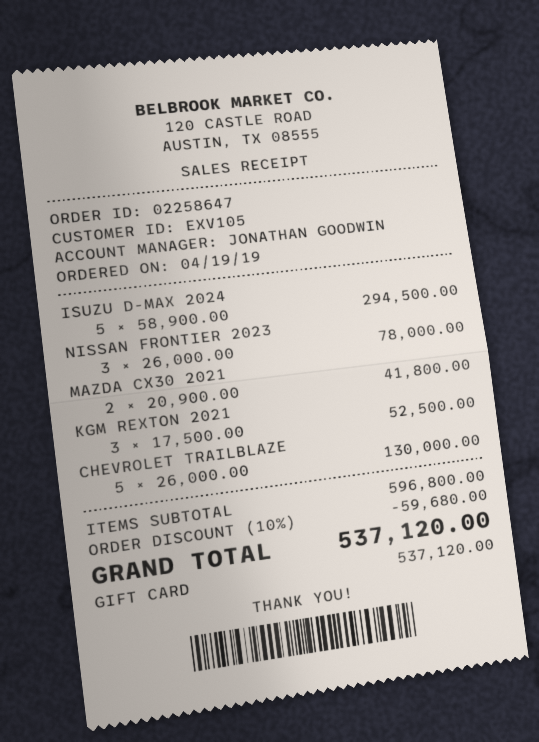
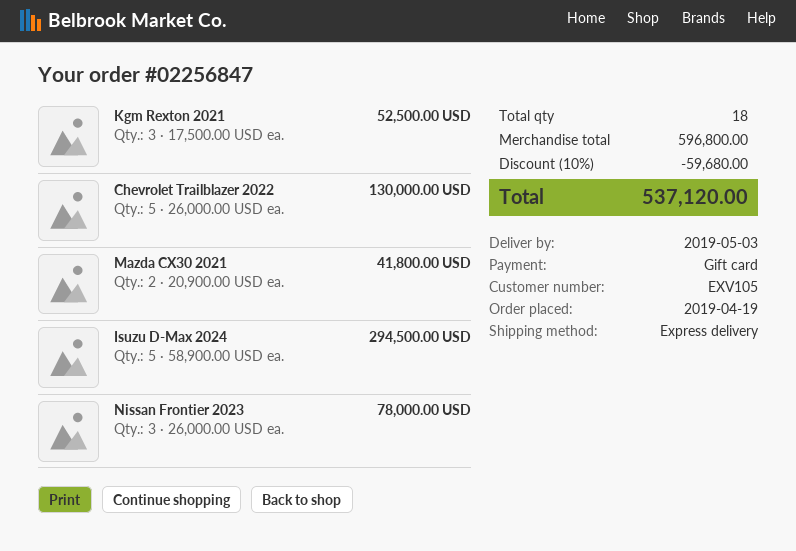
order number: 02258647 -> 02256847

